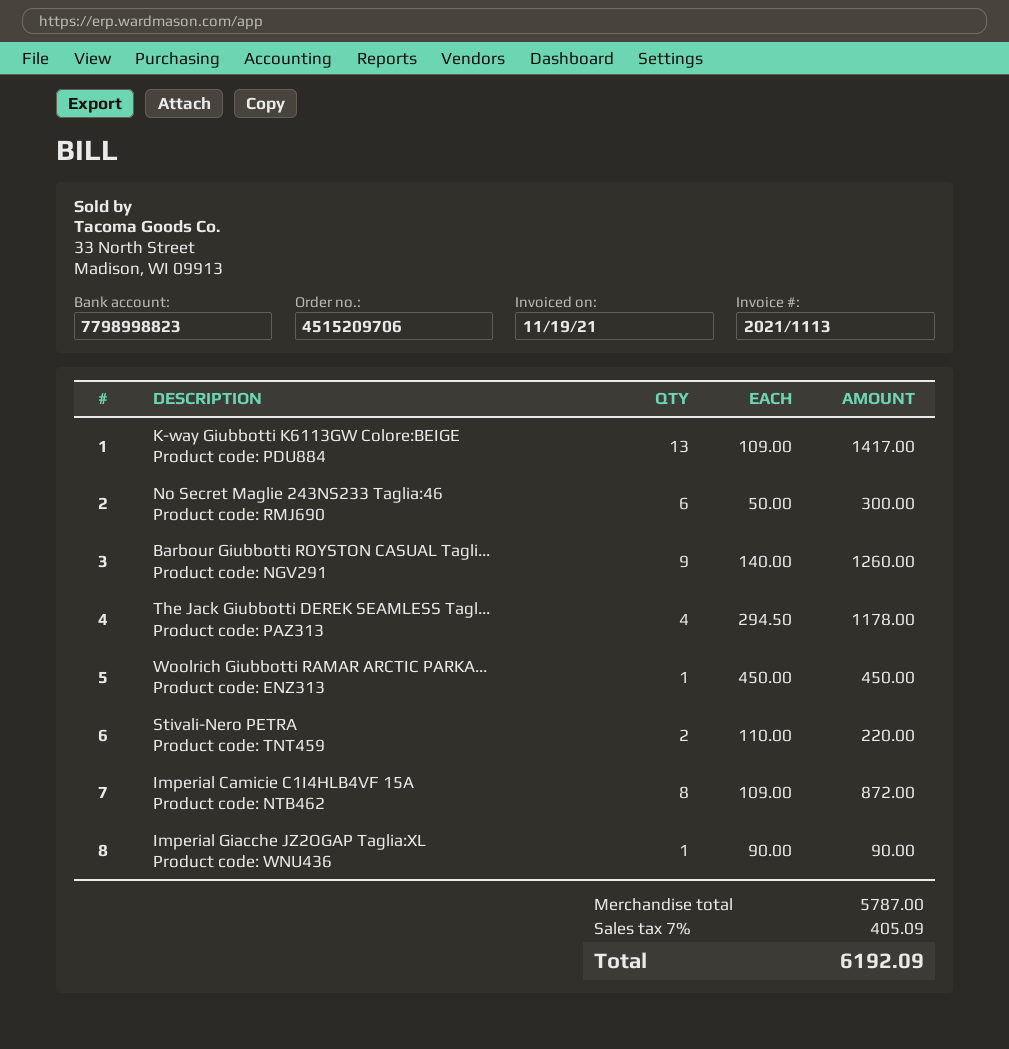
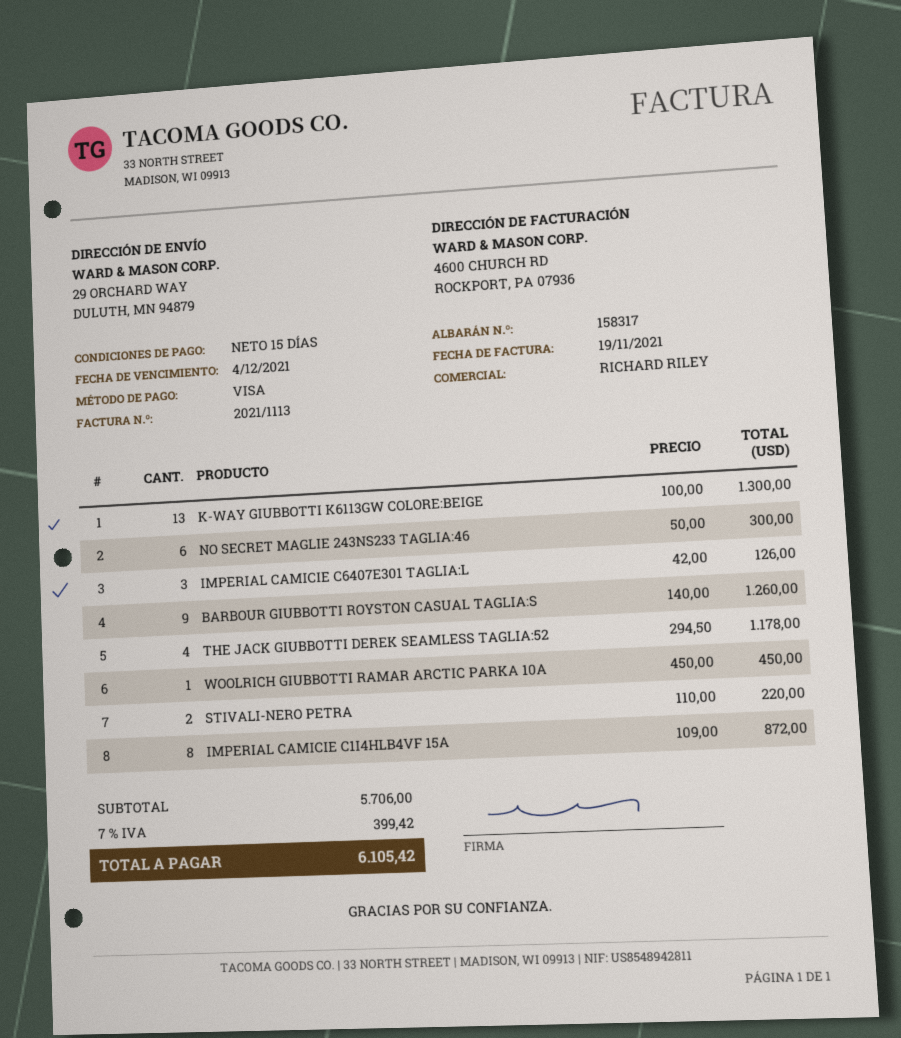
K-way Giubbotti K6113GW Colore:BEIGE: 13 x 109.00 = 1417.00 -> 13 x 100.00 = 1300.00
Imperial Giacche JZ2OGAP Taglia:XL: 1 x 90.00 = 90.00 -> none
IMPERIAL CAMICIE C6407E301 TAGLIA:L: none -> 3 x 42.00 = 126.00
subtotal: 5787.00 -> 5706.00
tax: 7% = 405.09 -> 7% = 399.42
total: 6192.09 -> 6105.42

